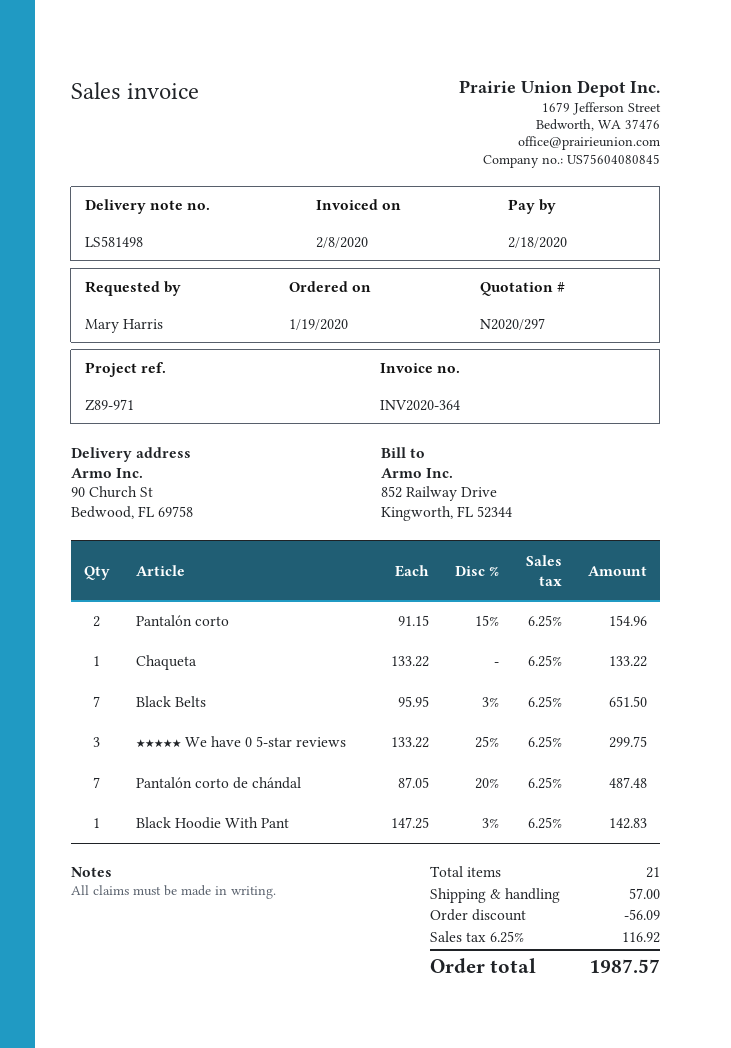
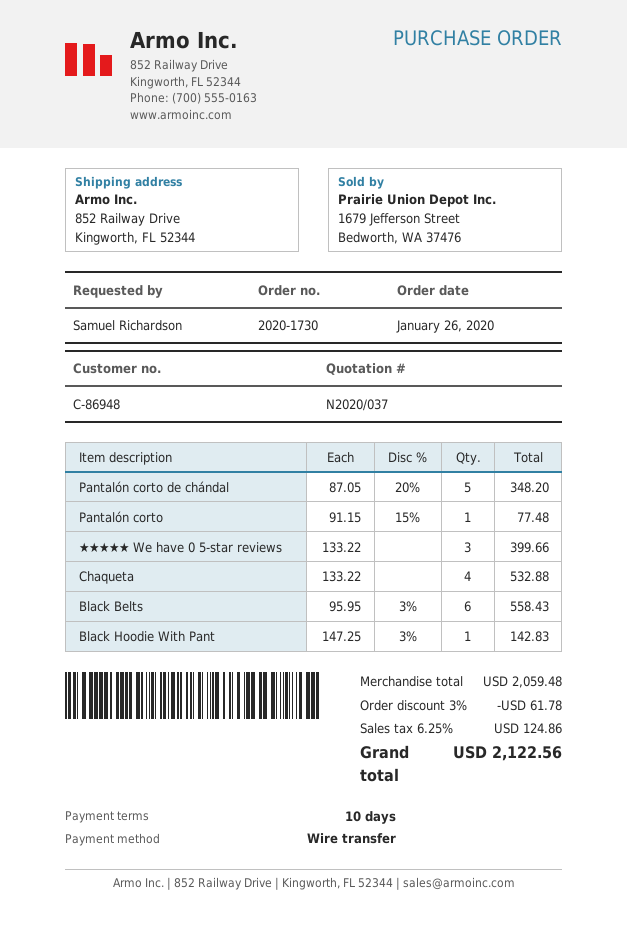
quote number: N2020/297 -> N2020/037
order date: 2020-01-19 -> 2020-01-26
ordered by: Mary Harris -> Samuel Richardson
ship to: 90 Church St, Bedwood, FL 69758 -> 852 Railway Drive, Kingworth, FL 52344
Pantalón corto: 2 x 91.15 - 15% = 154.96 -> 1 x 91.15 - 15% = 77.48
Chaqueta: 1 x 133.22 = 133.22 -> 4 x 133.22 = 532.88
Black Belts: 7 x 95.95 - 3% = 651.50 -> 6 x 95.95 - 3% = 558.43
★★★★★ We have 0 5-star reviews: 3 x 133.22 - 25% = 299.75 -> 3 x 133.22 = 399.66
Pantalón corto de chándal: 7 x 87.05 - 20% = 487.48 -> 5 x 87.05 - 20% = 348.20
discount: 56.09 -> 61.78
shipping: 57.00 -> none
tax: 6.25% = 116.92 -> 6.25% = 124.86
total: 1987.57 -> 2122.56

